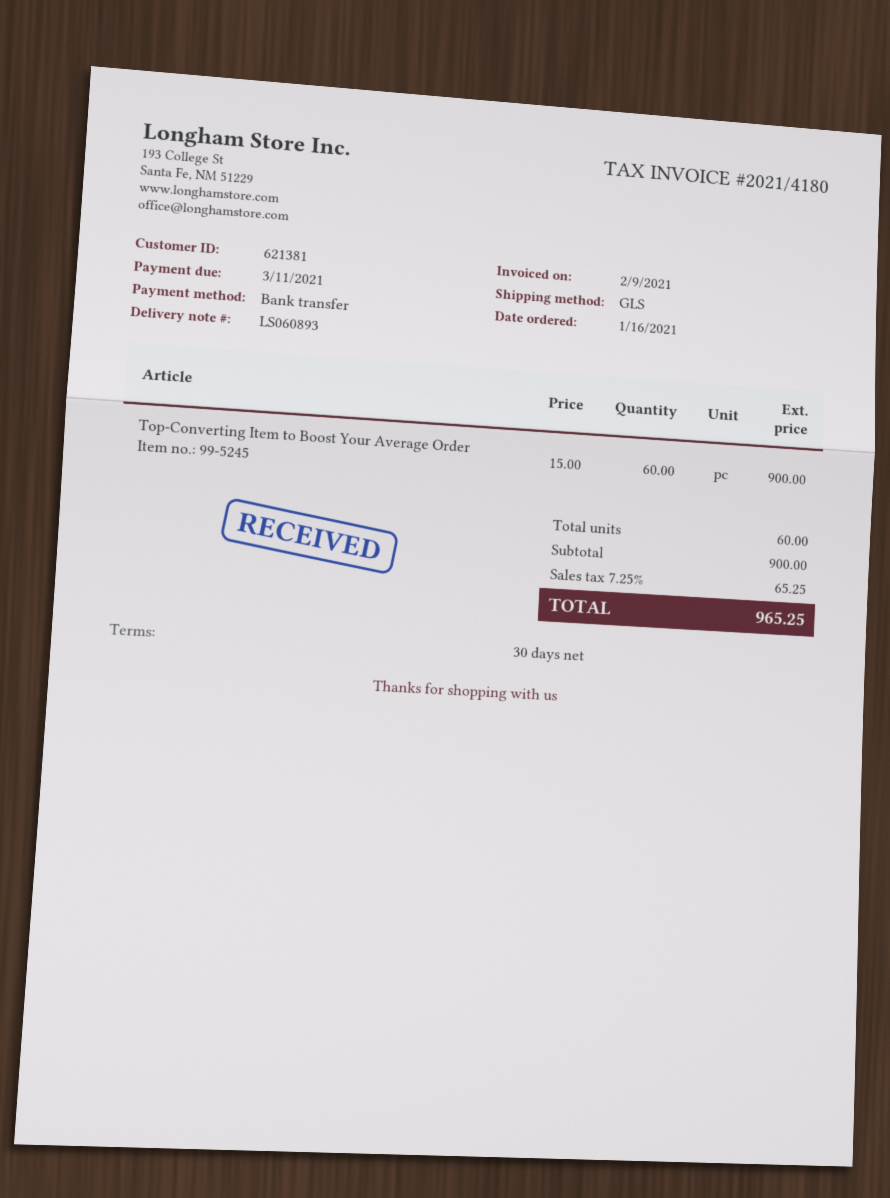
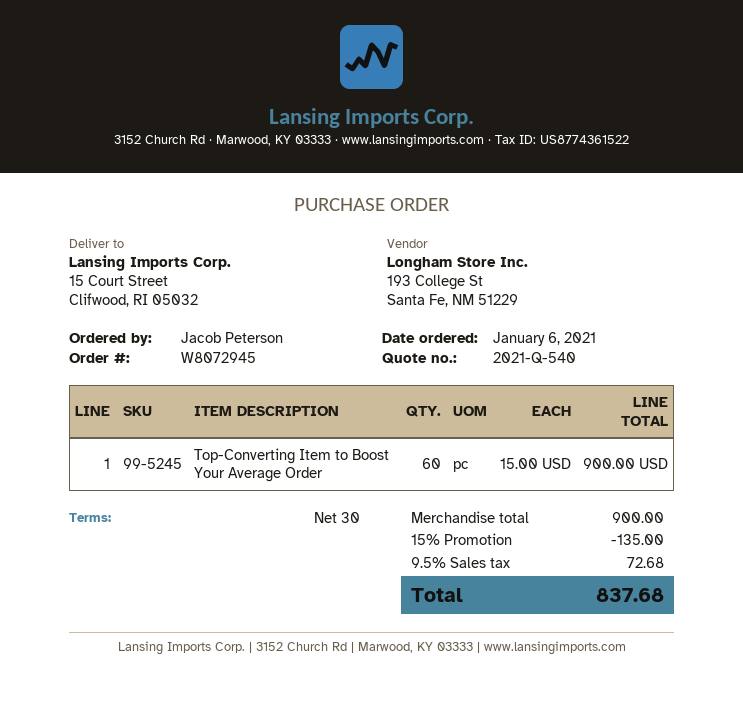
order date: 2021-01-16 -> 2021-01-06
discount: none -> 15% = 135.00
tax: 7.25% = 65.25 -> 9.5% = 72.68
total: 965.25 -> 837.68

